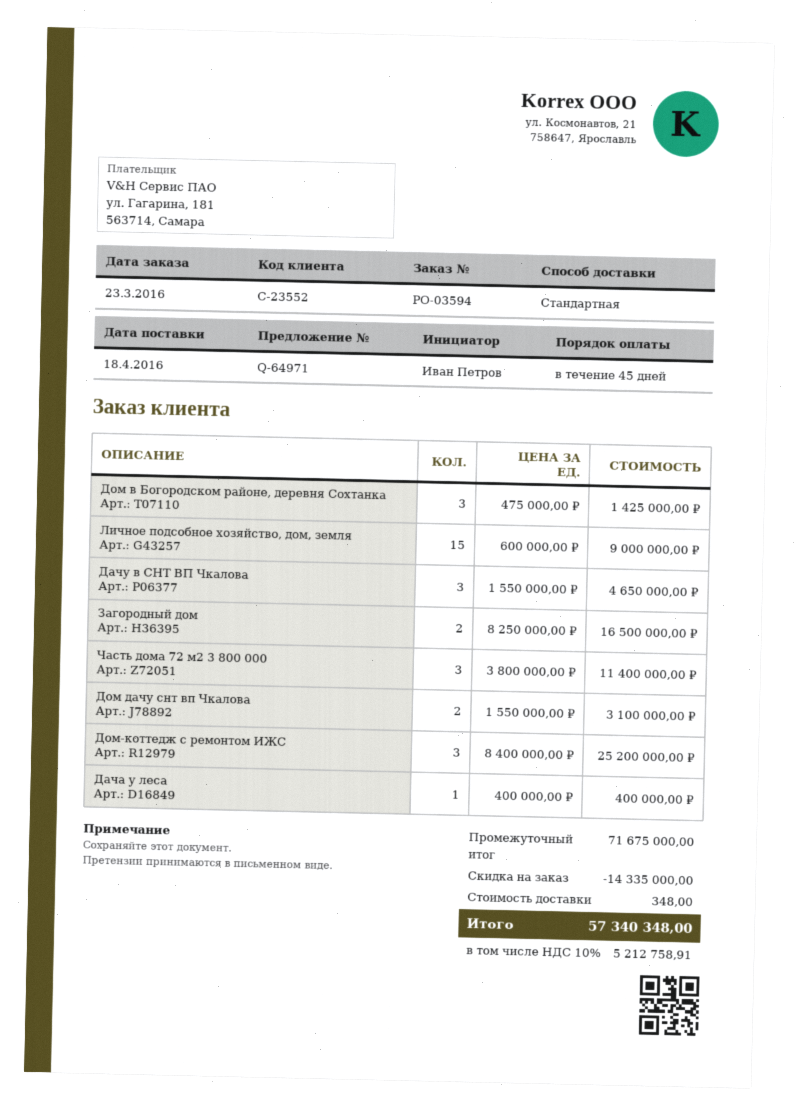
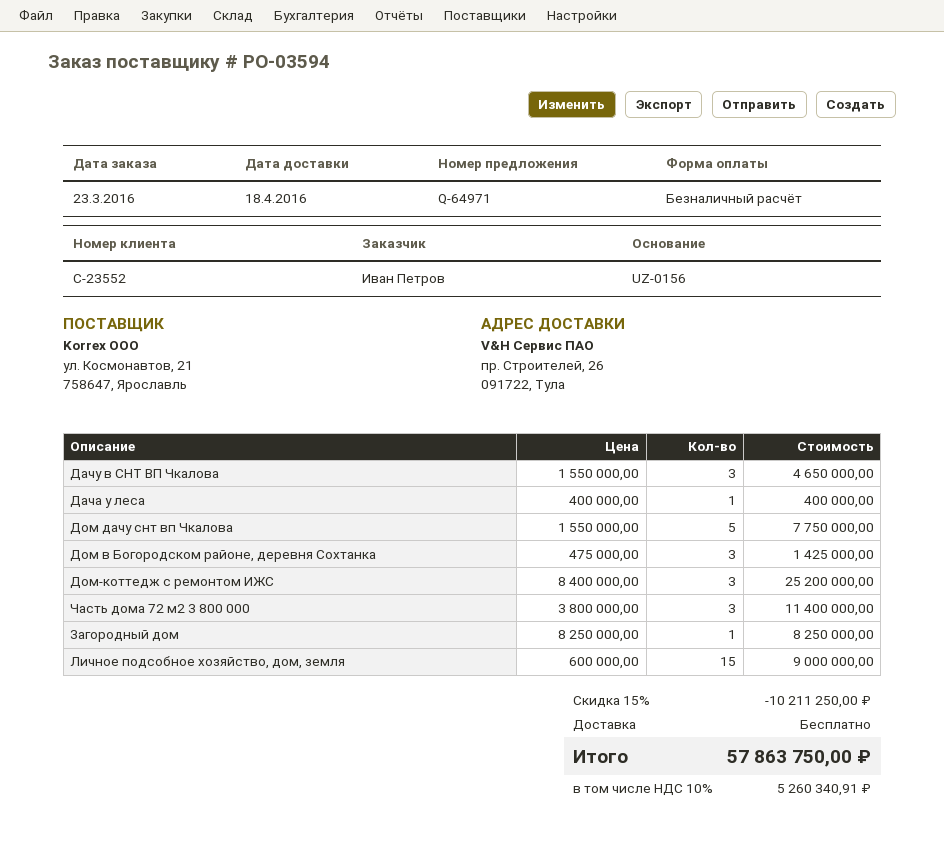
Загородный дом: 2 x 8250000.00 = 16500000.00 -> 1 x 8250000.00 = 8250000.00
Дом дачу снт вп Чкалова: 2 x 1550000.00 = 3100000.00 -> 5 x 1550000.00 = 7750000.00
discount: 14335000.00 -> 10211250.00
shipping: 348.00 -> 0.00
tax: 10% = 5212758.91 -> 10% = 5260340.91
total: 57340348.00 -> 57863750.00

